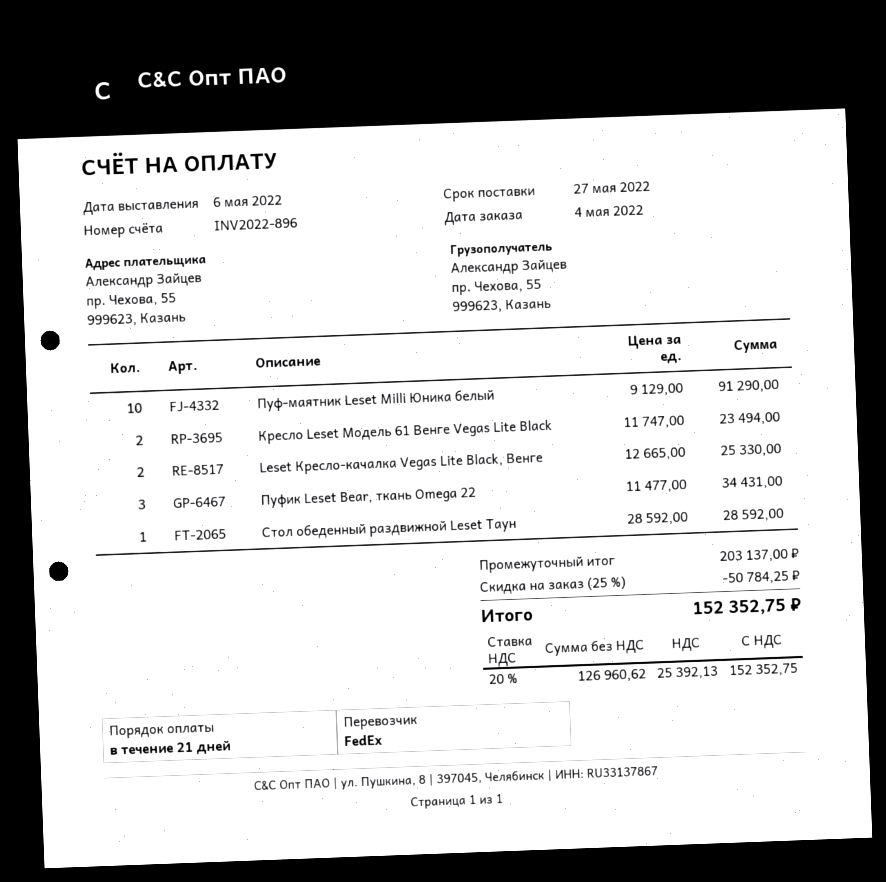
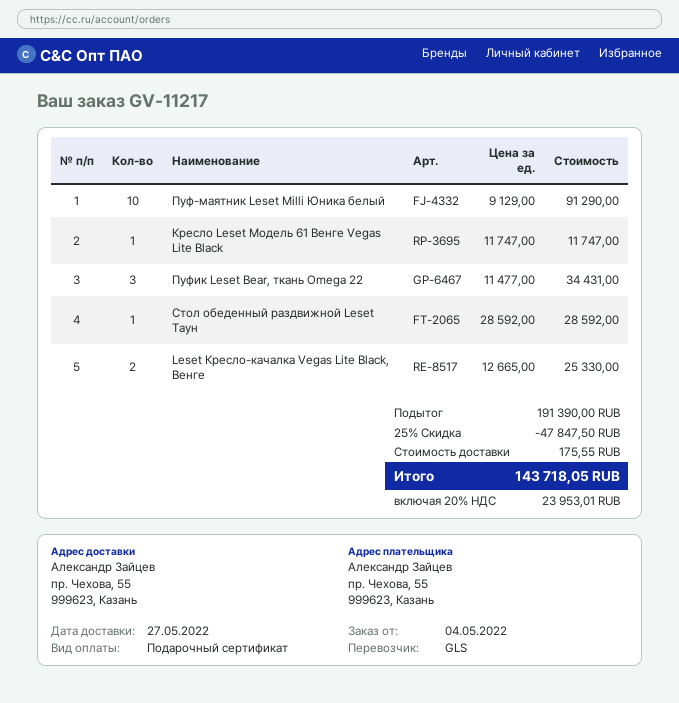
shipping method: FedEx -> GLS
Кресло Leset Модель 61 Венге Vegas Lite Black: 2 x 11747.00 = 23494.00 -> 1 x 11747.00 = 11747.00
subtotal: 203137.00 -> 191390.00
discount: 25% = 50784.25 -> 25% = 47847.50
shipping: none -> 175.55
tax: 20% = 25392.13 -> 20% = 23953.01
total: 152352.75 -> 143718.05

